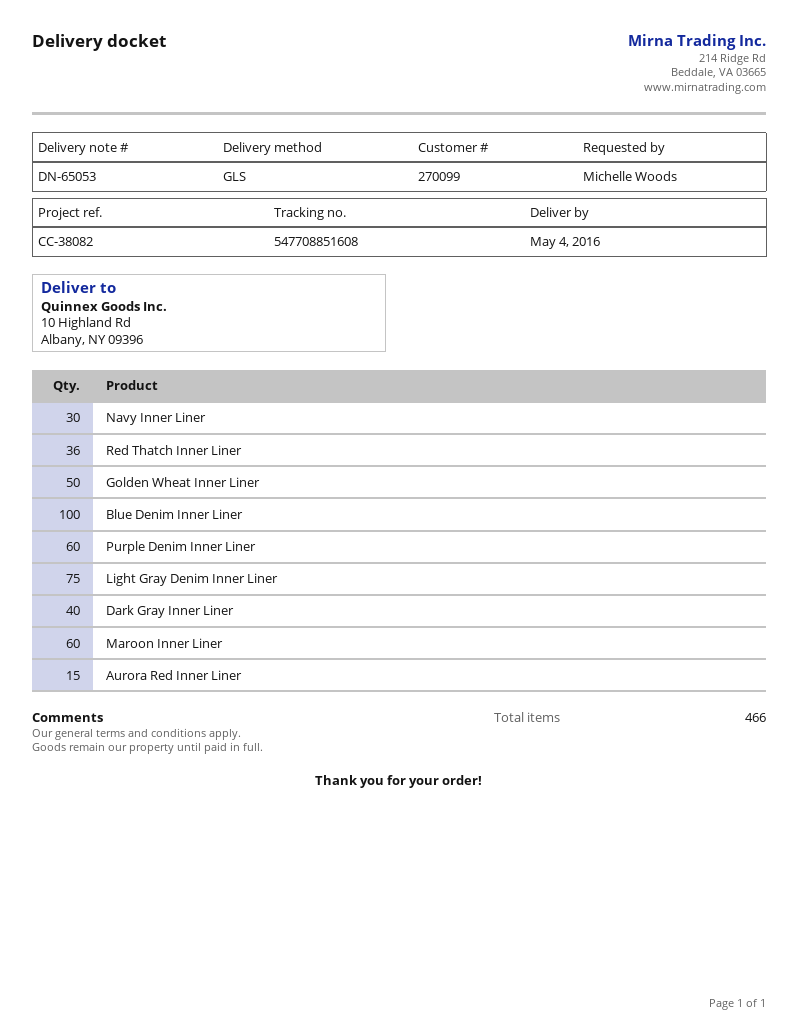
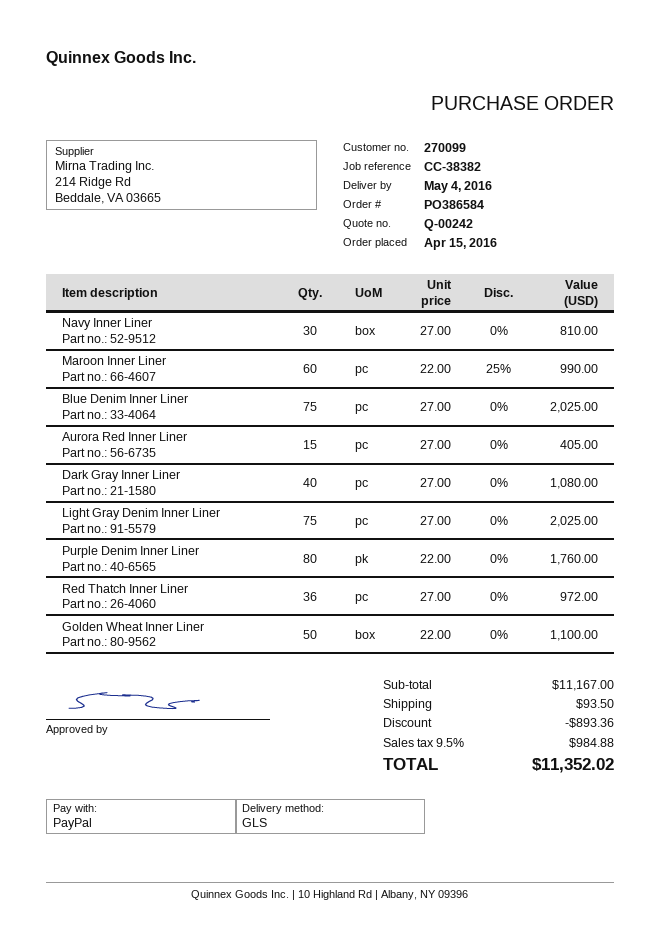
reference: CC-38082 -> CC-38382
Blue Denim Inner Liner: 100 -> 75
Purple Denim Inner Liner: 60 -> 80

